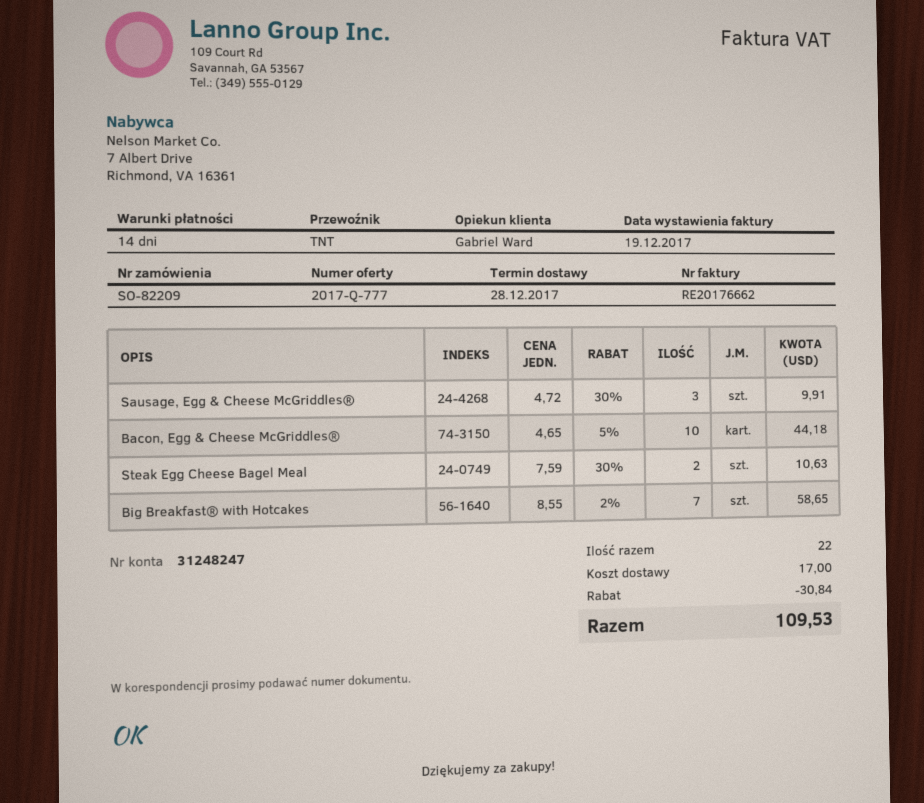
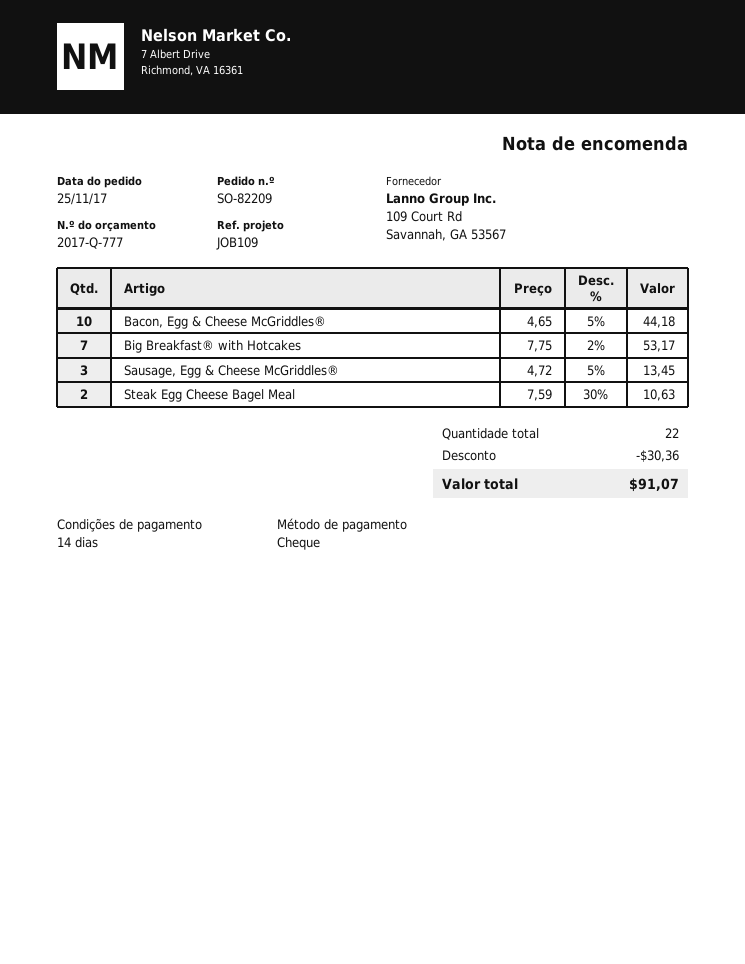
Sausage, Egg & Cheese McGriddles®: 3 x 4.72 - 30% = 9.91 -> 3 x 4.72 - 5% = 13.45
Big Breakfast® with Hotcakes: 7 x 8.55 - 2% = 58.65 -> 7 x 7.75 - 2% = 53.17
discount: 30.84 -> 30.36
shipping: 17.00 -> none
total: 109.53 -> 91.07

